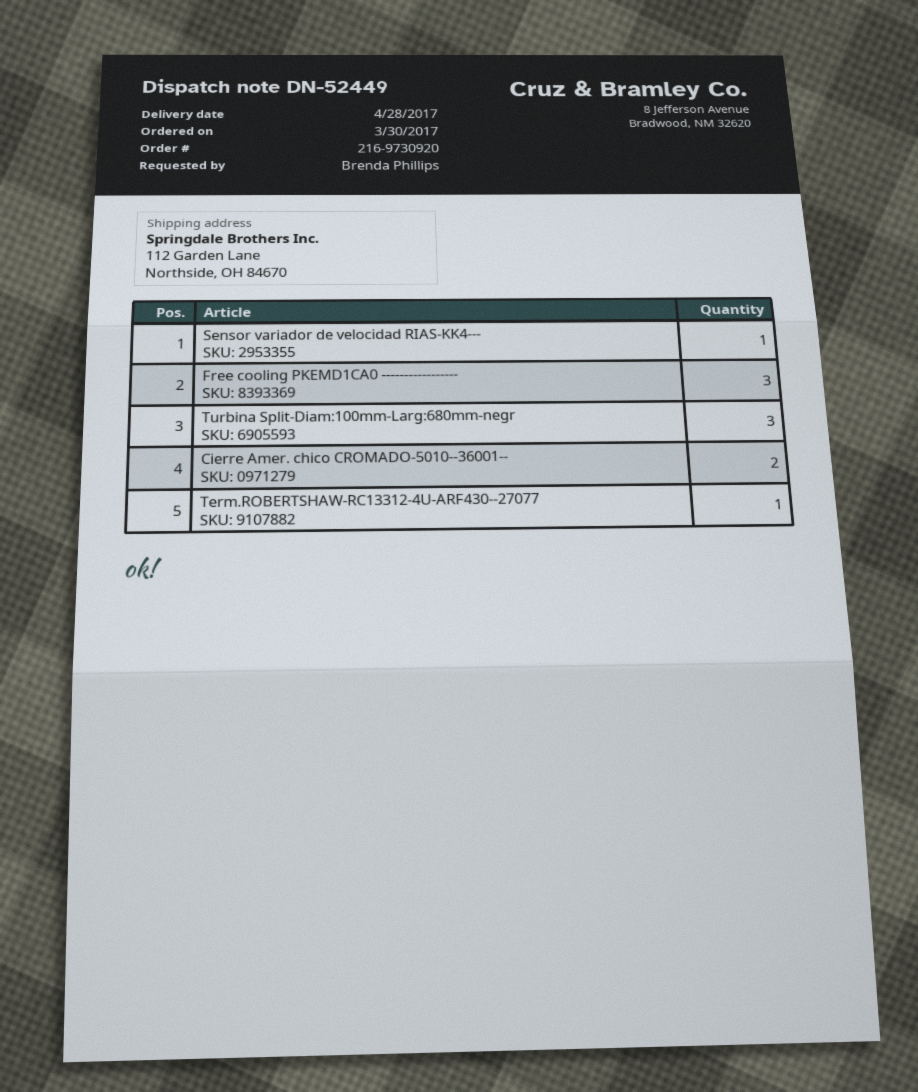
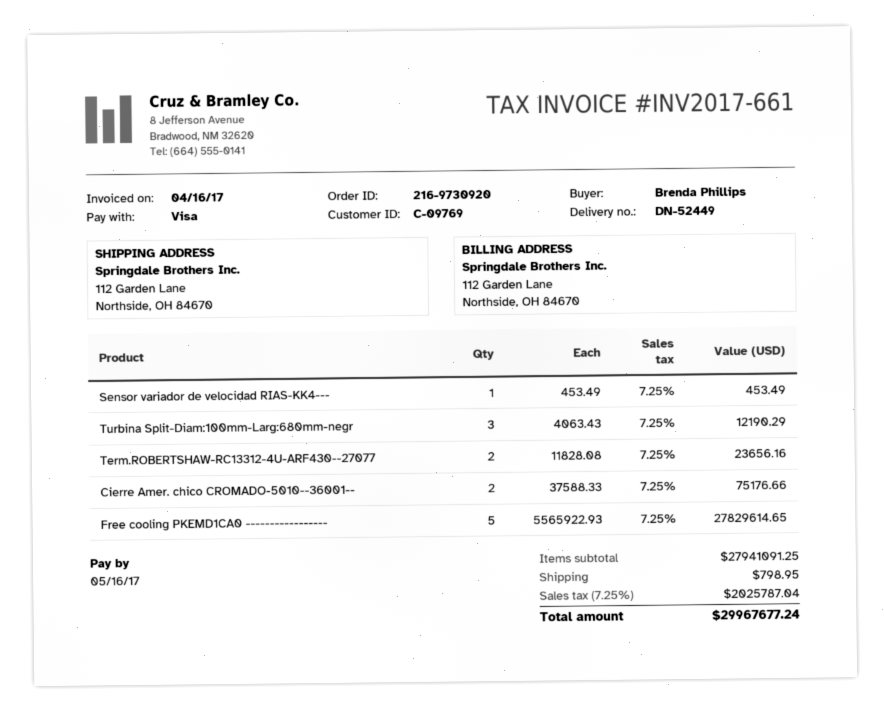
Free cooling PKEMD1CA0 -----------------: 3 -> 5
Term.ROBERTSHAW-RC13312-4U-ARF430--27077: 1 -> 2

